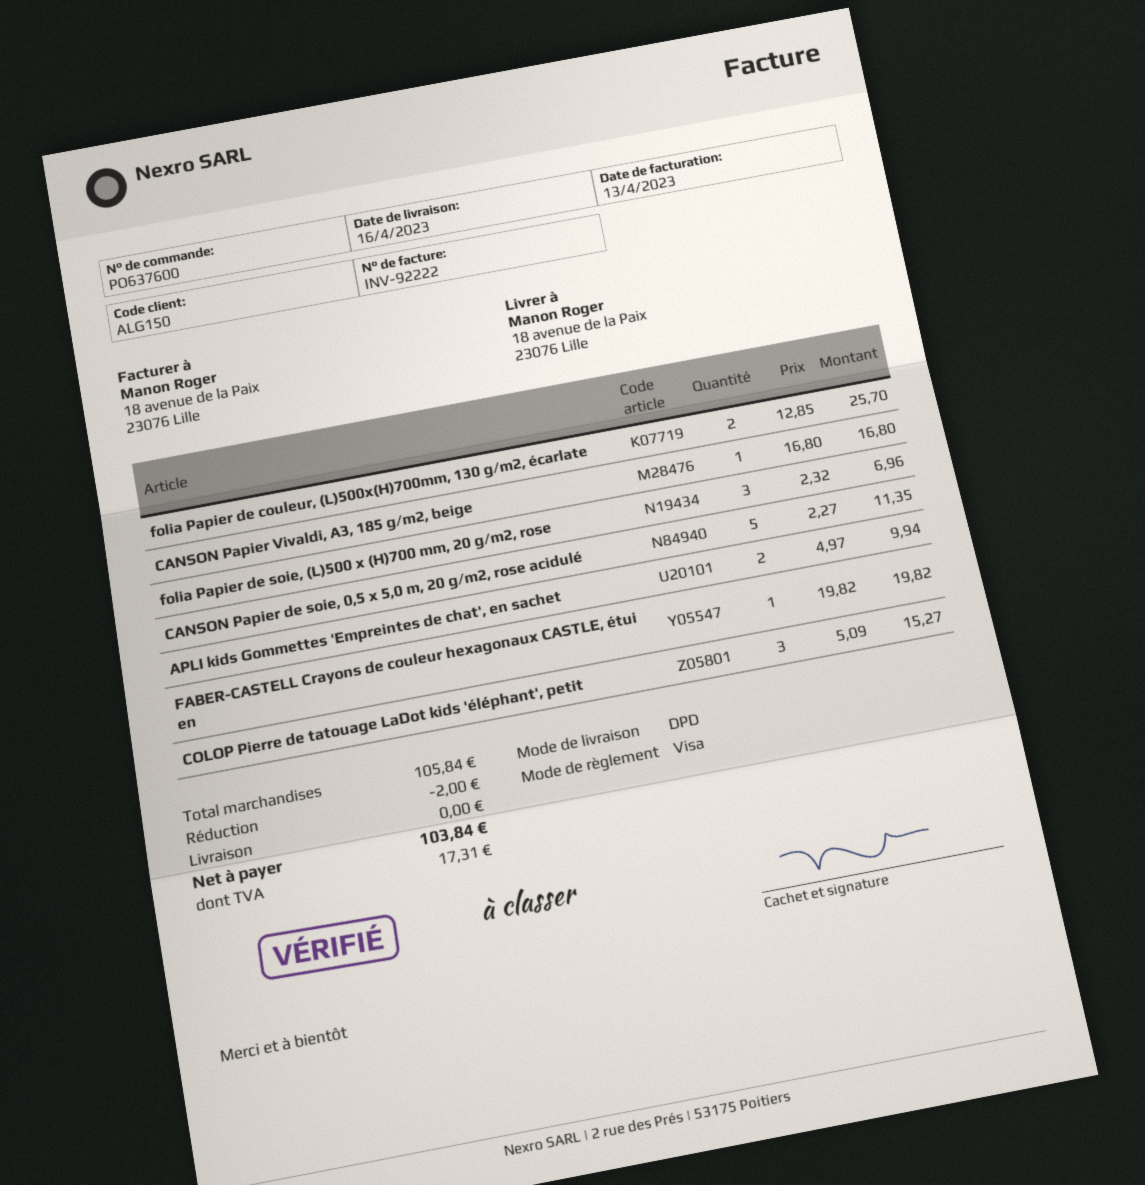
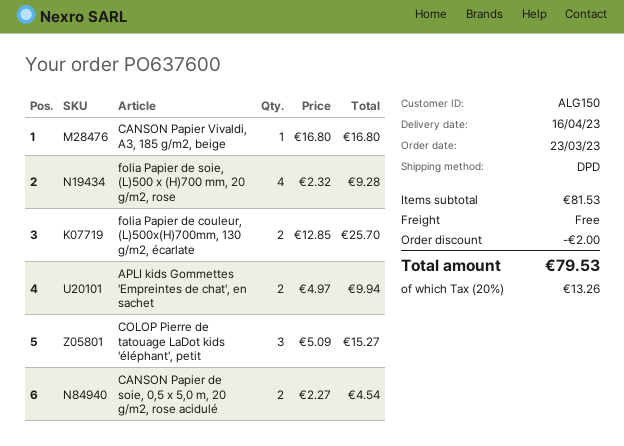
folia Papier de soie, (L)500 x (H)700 mm, 20 g/m2, rose: 3 x 2.32 = 6.96 -> 4 x 2.32 = 9.28
CANSON Papier de soie, 0,5 x 5,0 m, 20 g/m2, rose acidulé: 5 x 2.27 = 11.35 -> 2 x 2.27 = 4.54
FABER-CASTELL Crayons de couleur hexagonaux CASTLE, étui en: 1 x 19.82 = 19.82 -> none
subtotal: 105.84 -> 81.53
tax: 17.31 -> 13.26
total: 103.84 -> 79.53

